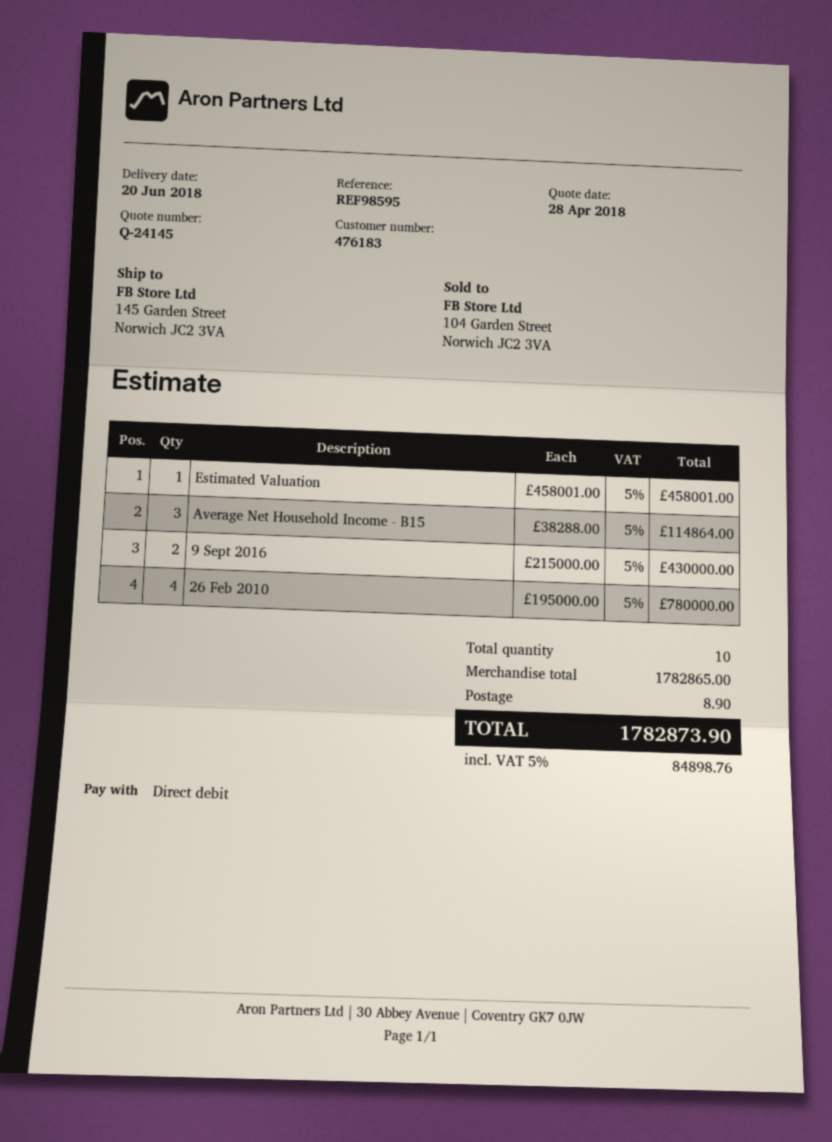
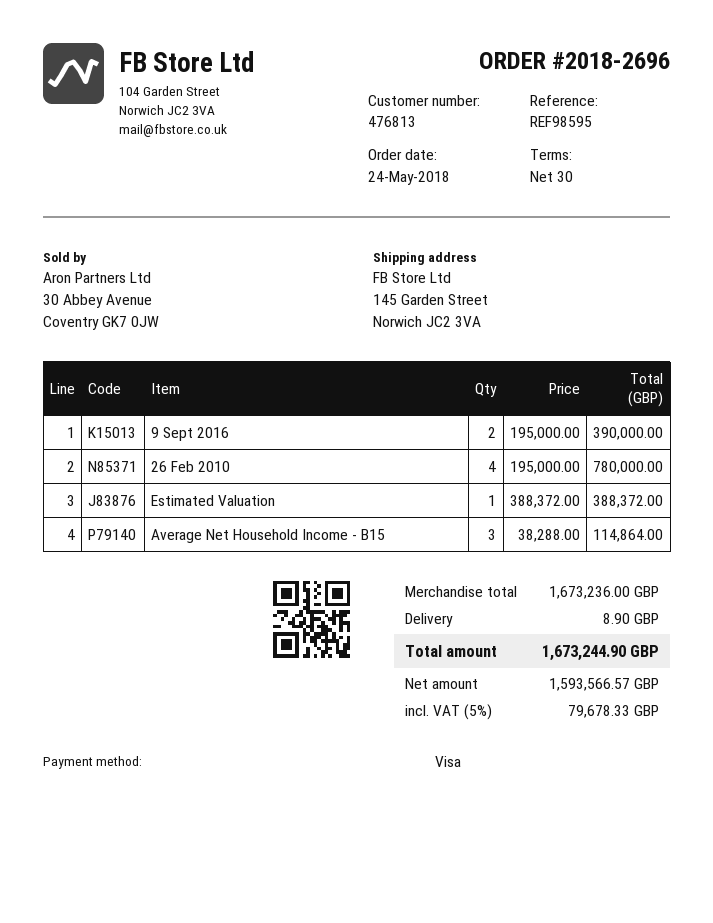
customer number: 476183 -> 476813
payment method: direct debit -> Visa
Estimated Valuation: 1 x 458001.00 = 458001.00 -> 1 x 388372.00 = 388372.00
9 Sept 2016: 2 x 215000.00 = 430000.00 -> 2 x 195000.00 = 390000.00
subtotal: 1782865.00 -> 1673236.00
tax: 5% = 84898.76 -> 5% = 79678.33
total: 1782873.90 -> 1673244.90

